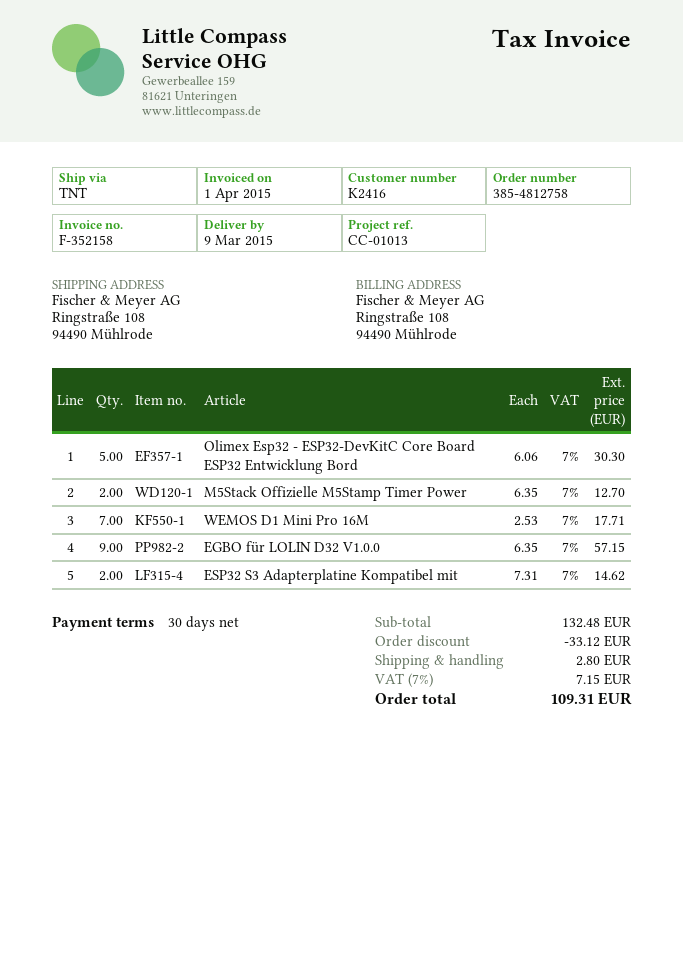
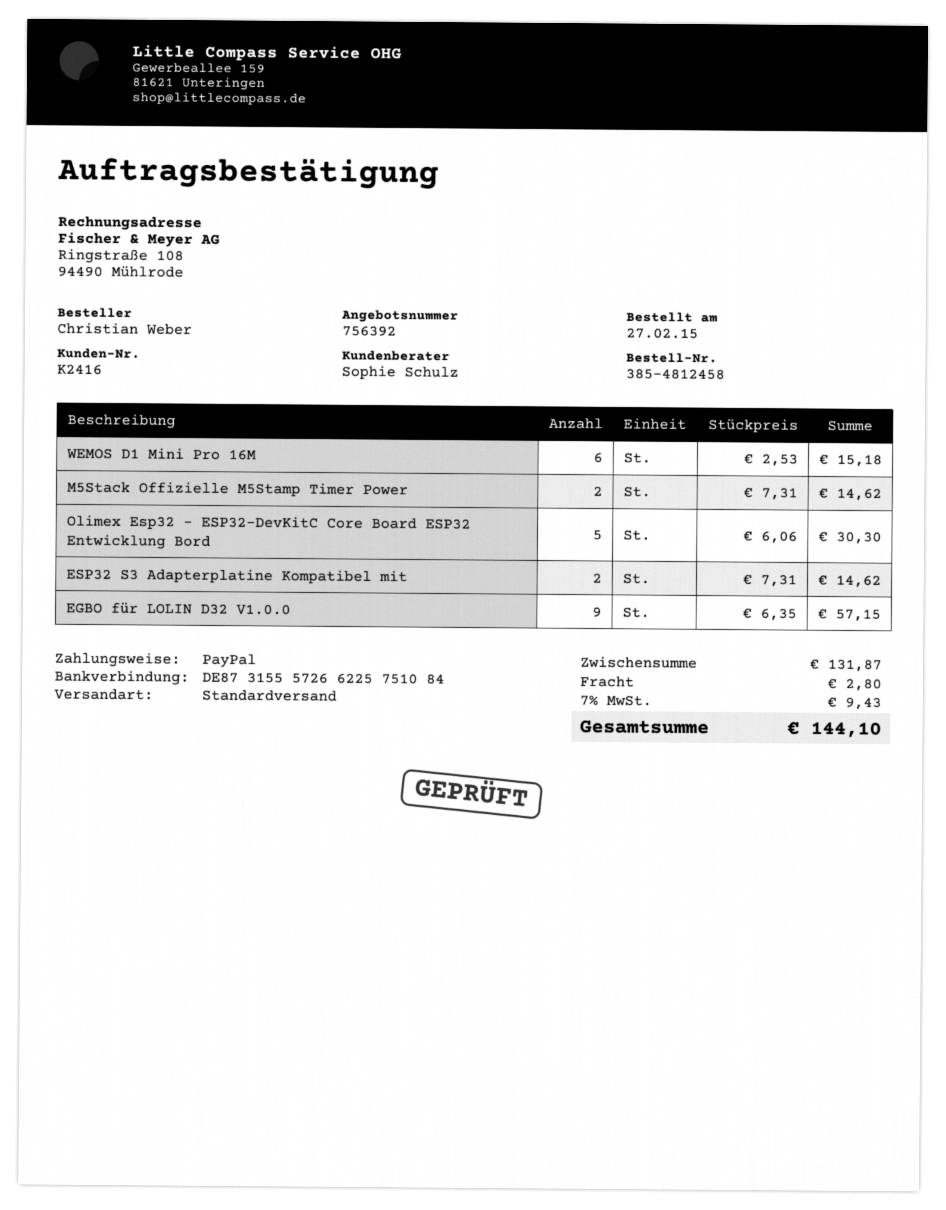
order number: 385-4812758 -> 385-4812458
shipping method: TNT -> standard
M5Stack Offizielle M5Stamp Timer Power: 2 x 6.35 = 12.70 -> 2 x 7.31 = 14.62
WEMOS D1 Mini Pro 16M: 7 x 2.53 = 17.71 -> 6 x 2.53 = 15.18
subtotal: 132.48 -> 131.87
discount: 33.12 -> none
tax: 7% = 7.15 -> 7% = 9.43
total: 109.31 -> 144.10

